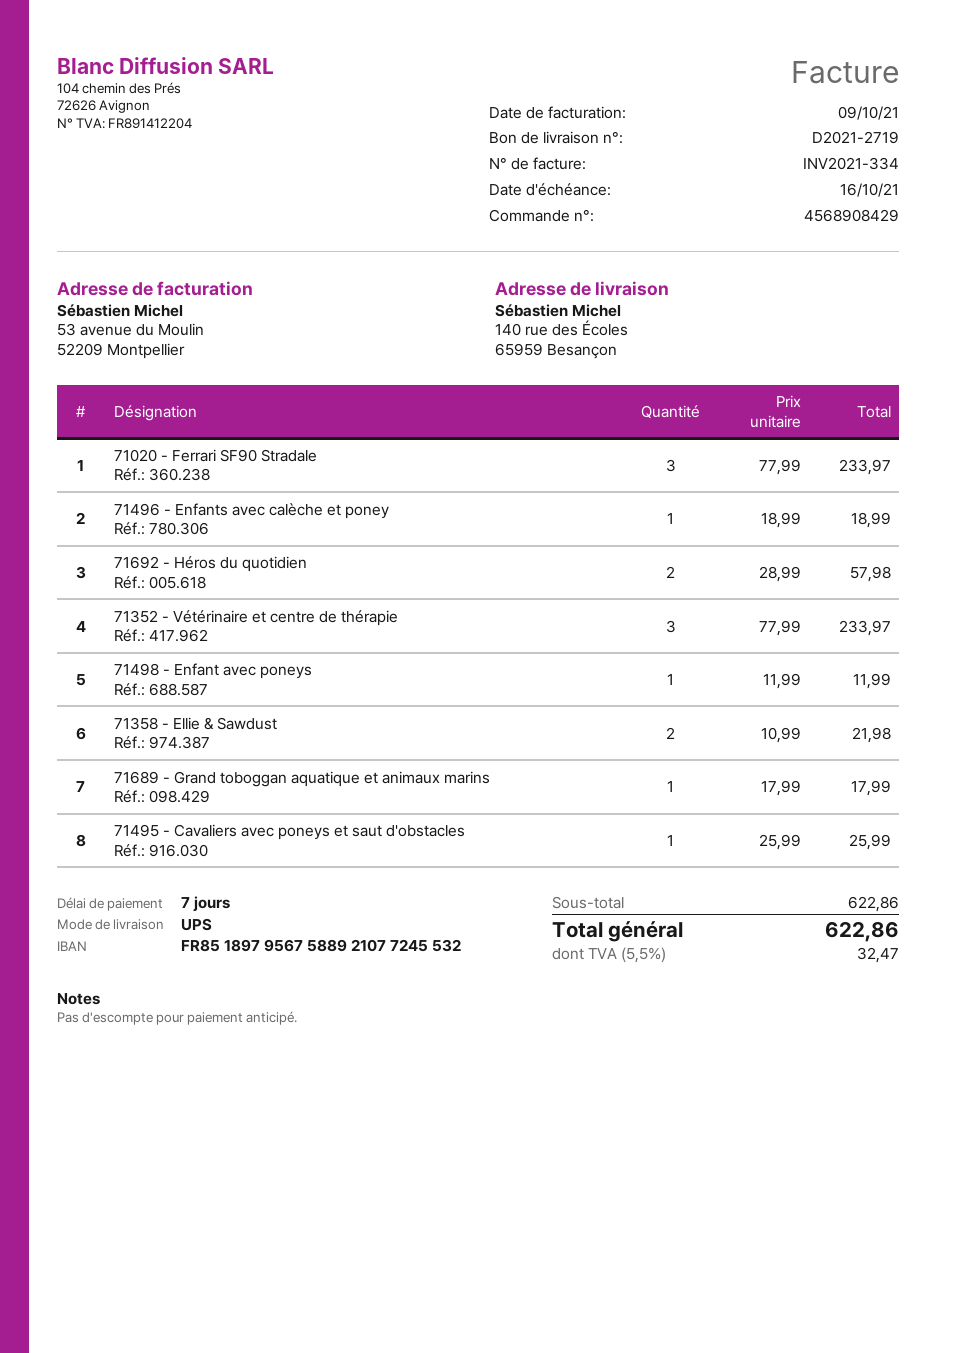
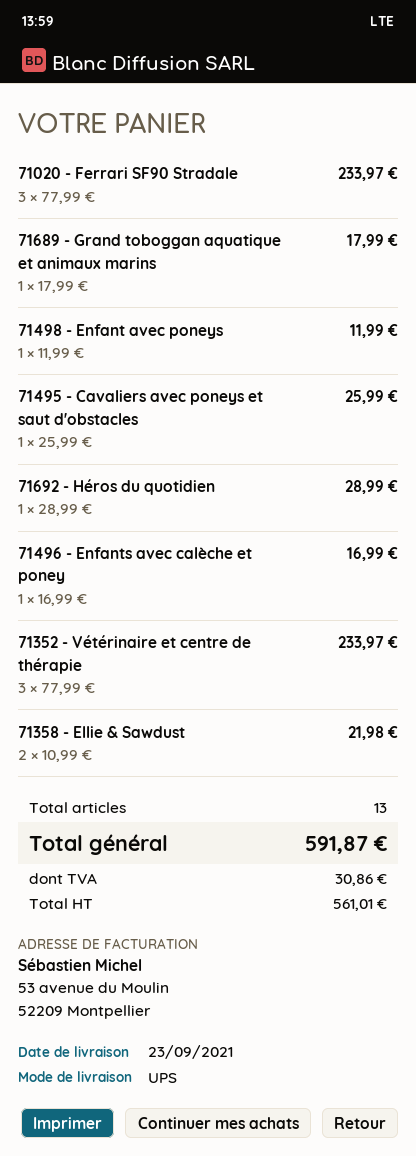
71496 - Enfants avec calèche et poney: 1 x 18.99 = 18.99 -> 1 x 16.99 = 16.99
71692 - Héros du quotidien: 2 x 28.99 = 57.98 -> 1 x 28.99 = 28.99
tax: 32.47 -> 30.86
total: 622.86 -> 591.87

